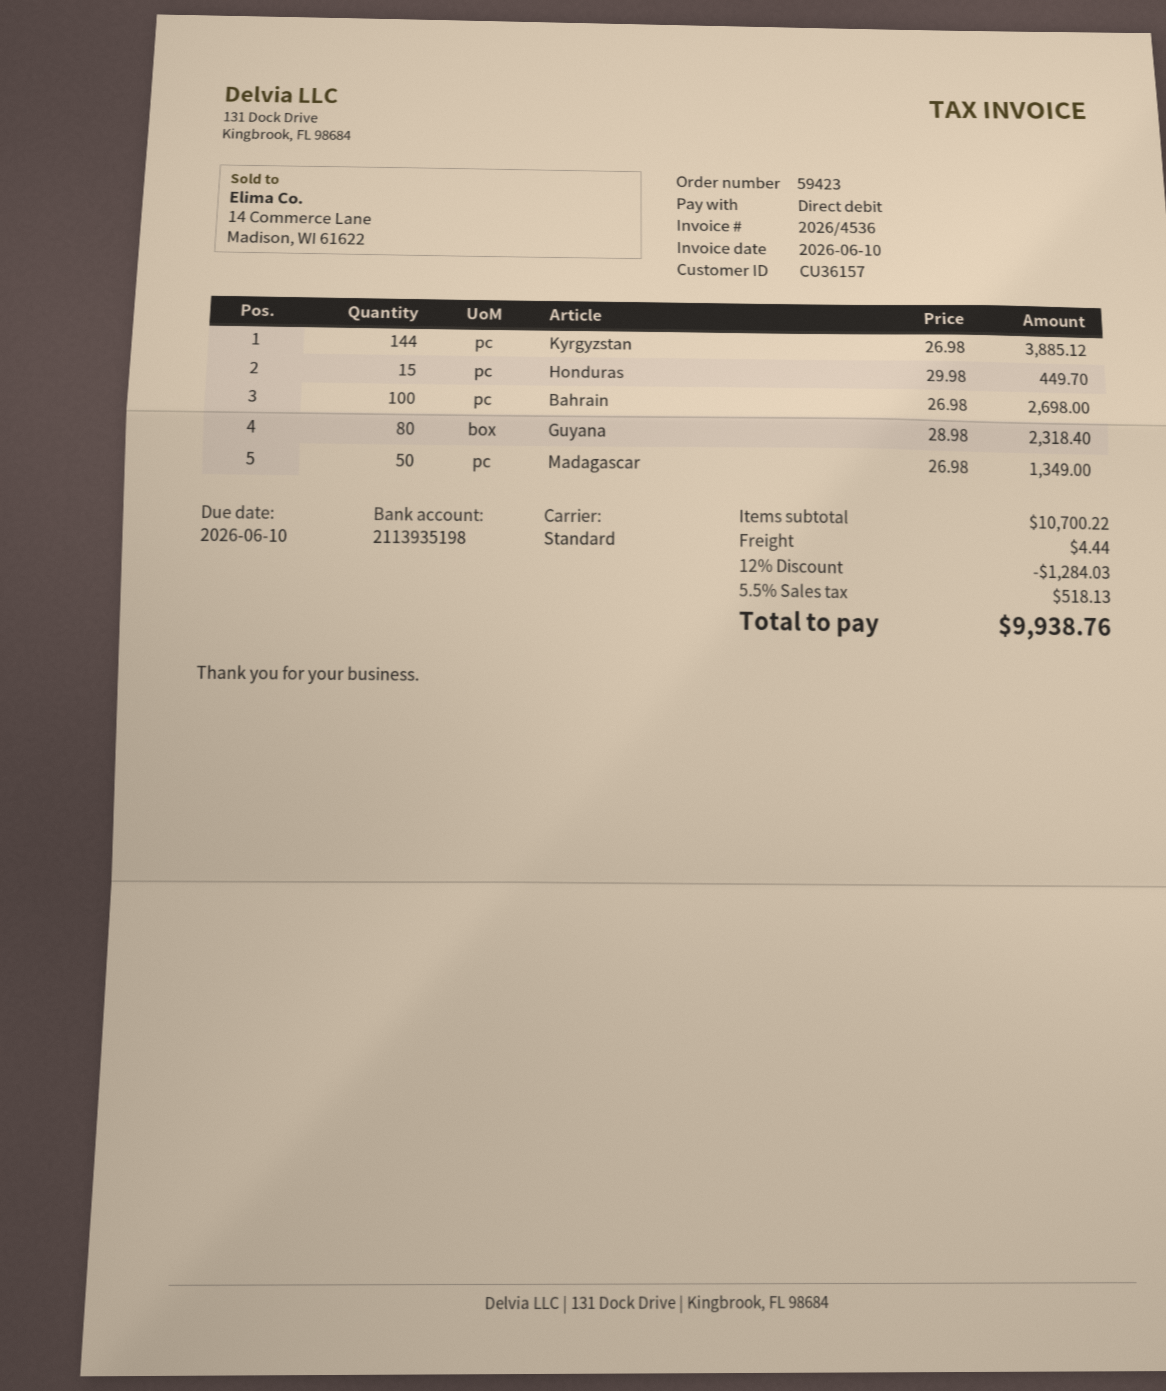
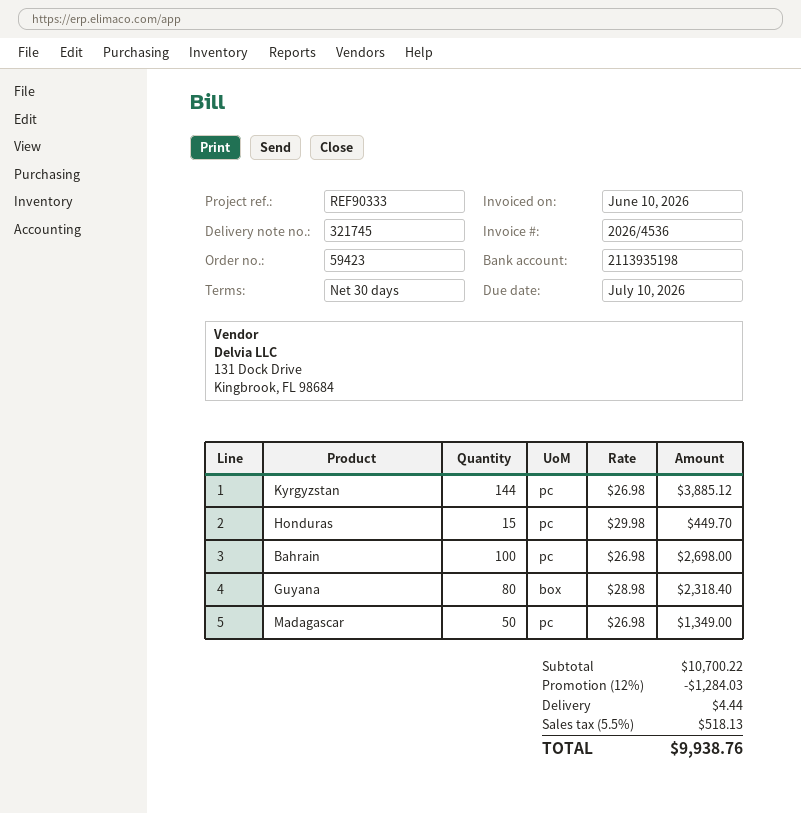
due date: 2026-06-10 -> 2026-07-10

